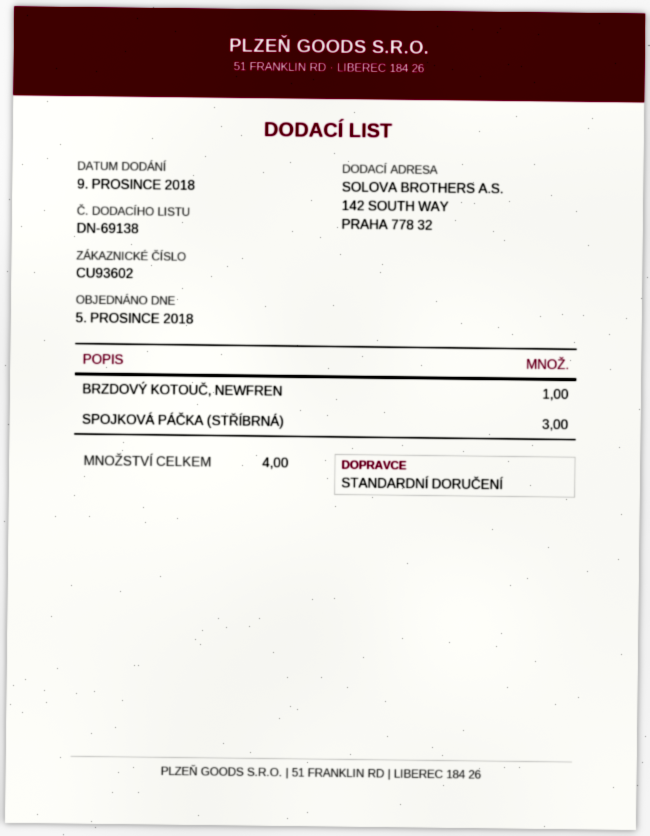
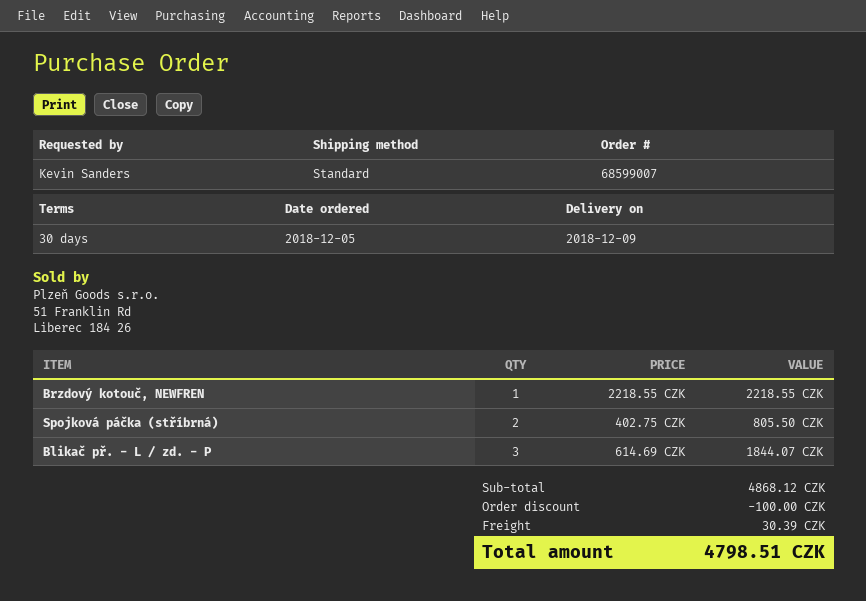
SPOJKOVÁ PÁČKA (STŘÍBRNÁ): 3 -> 2
Blikač př. - L / zd. - P: none -> 3

